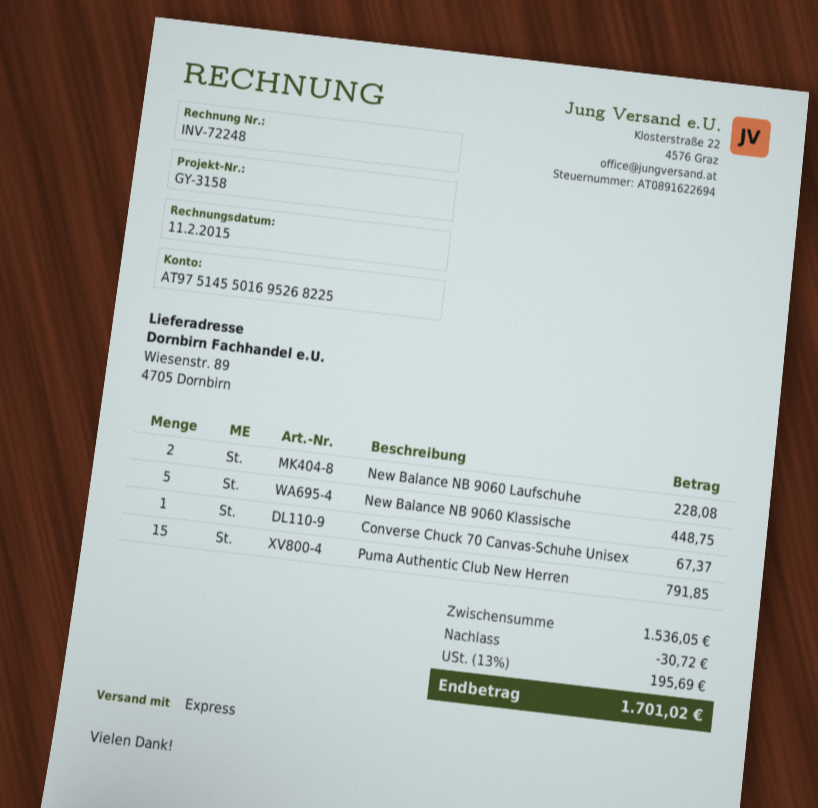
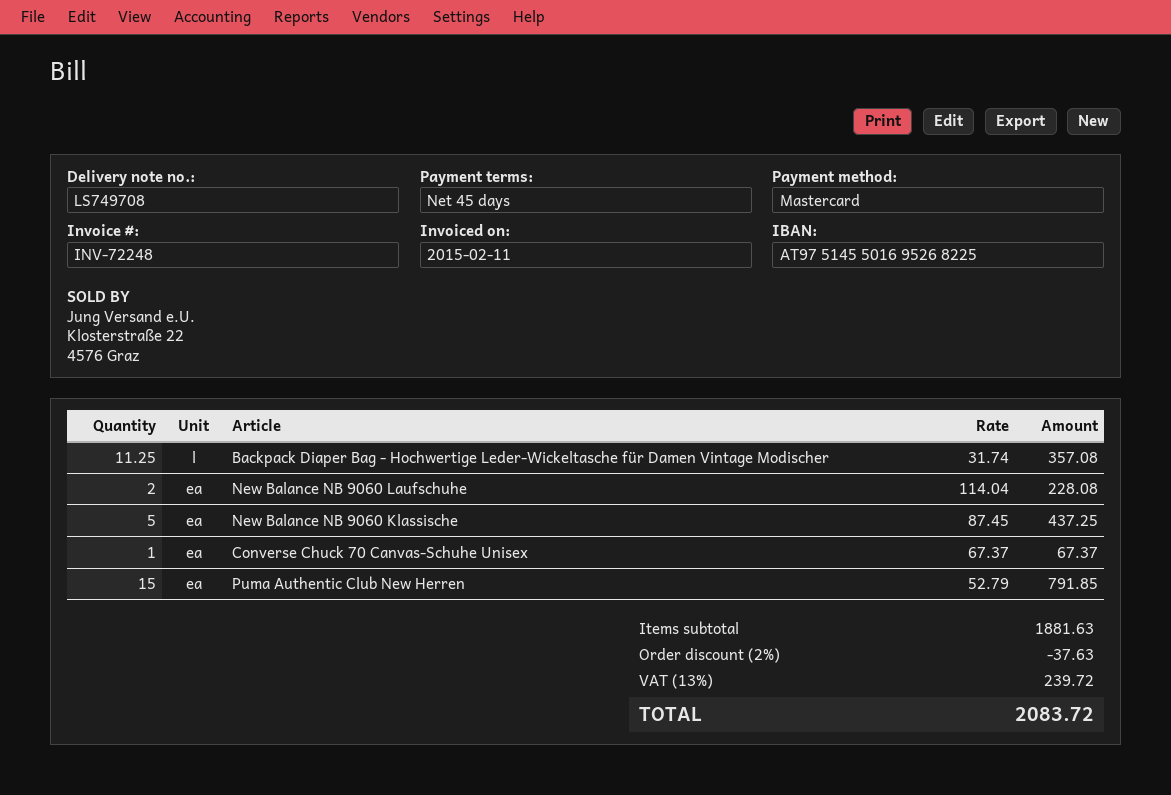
New Balance NB 9060 Klassische: 5 for 448.75 -> 5 for 437.25
Backpack Diaper Bag - Hochwertige Leder-Wickeltasche für Damen Vintage Modischer: none -> 11.25 for 357.08
subtotal: 1536.05 -> 1881.63
discount: 30.72 -> 37.63
tax: 13% = 195.69 -> 13% = 239.72
total: 1701.02 -> 2083.72

